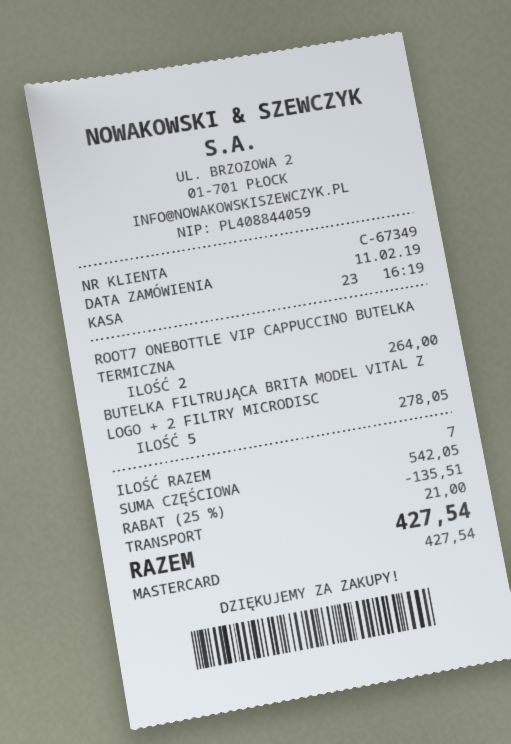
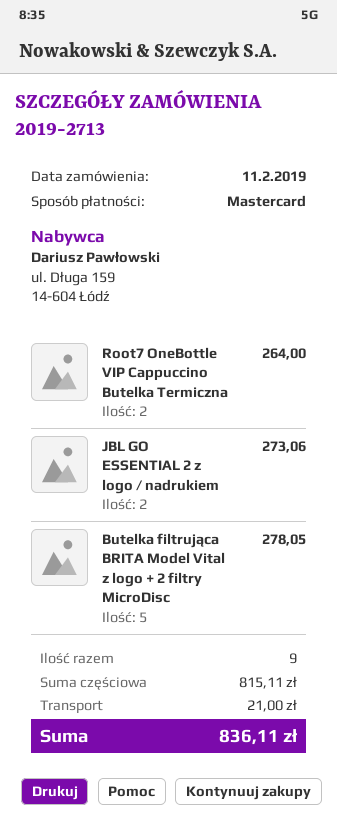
JBL GO ESSENTIAL 2 z logo / nadrukiem: none -> 2 for 273.06
total quantity: 7 -> 9
subtotal: 542.05 -> 815.11
discount: 25% = 135.51 -> none
total: 427.54 -> 836.11

